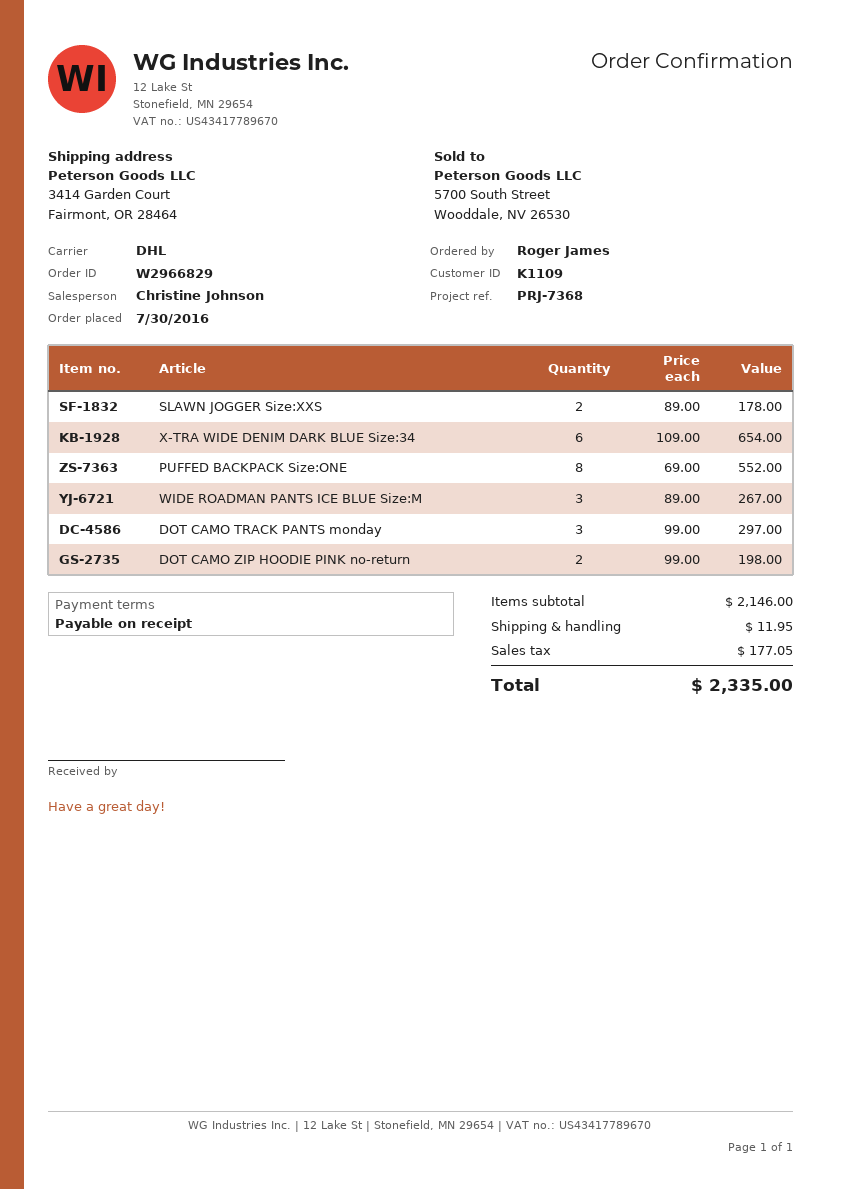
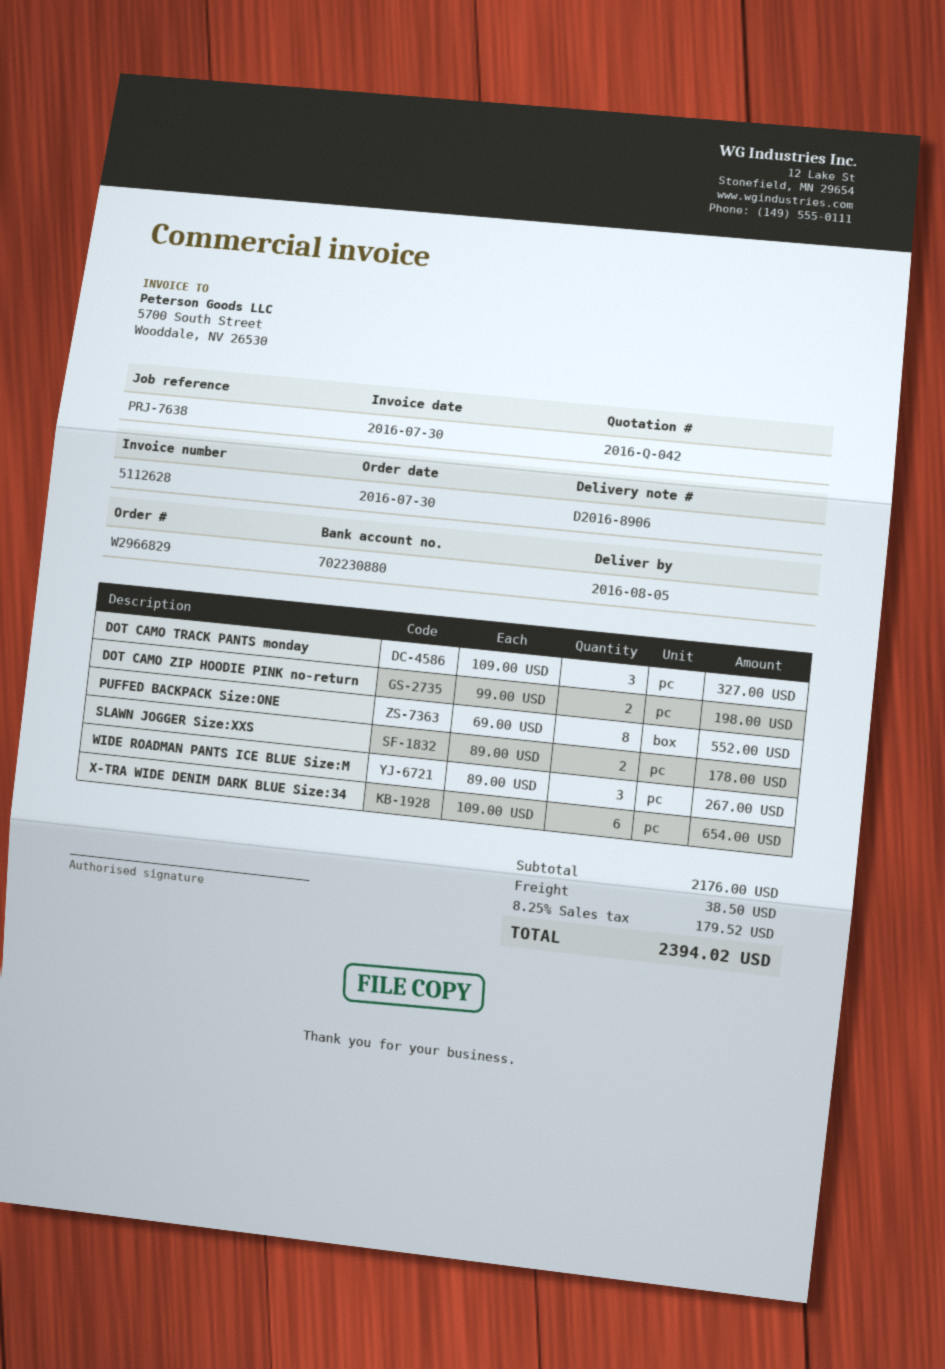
reference: PRJ-7368 -> PRJ-7638
DOT CAMO TRACK PANTS monday: 3 x 99.00 = 297.00 -> 3 x 109.00 = 327.00
subtotal: 2146.00 -> 2176.00
shipping: 11.95 -> 38.50
tax: 177.05 -> 179.52
total: 2335.00 -> 2394.02

